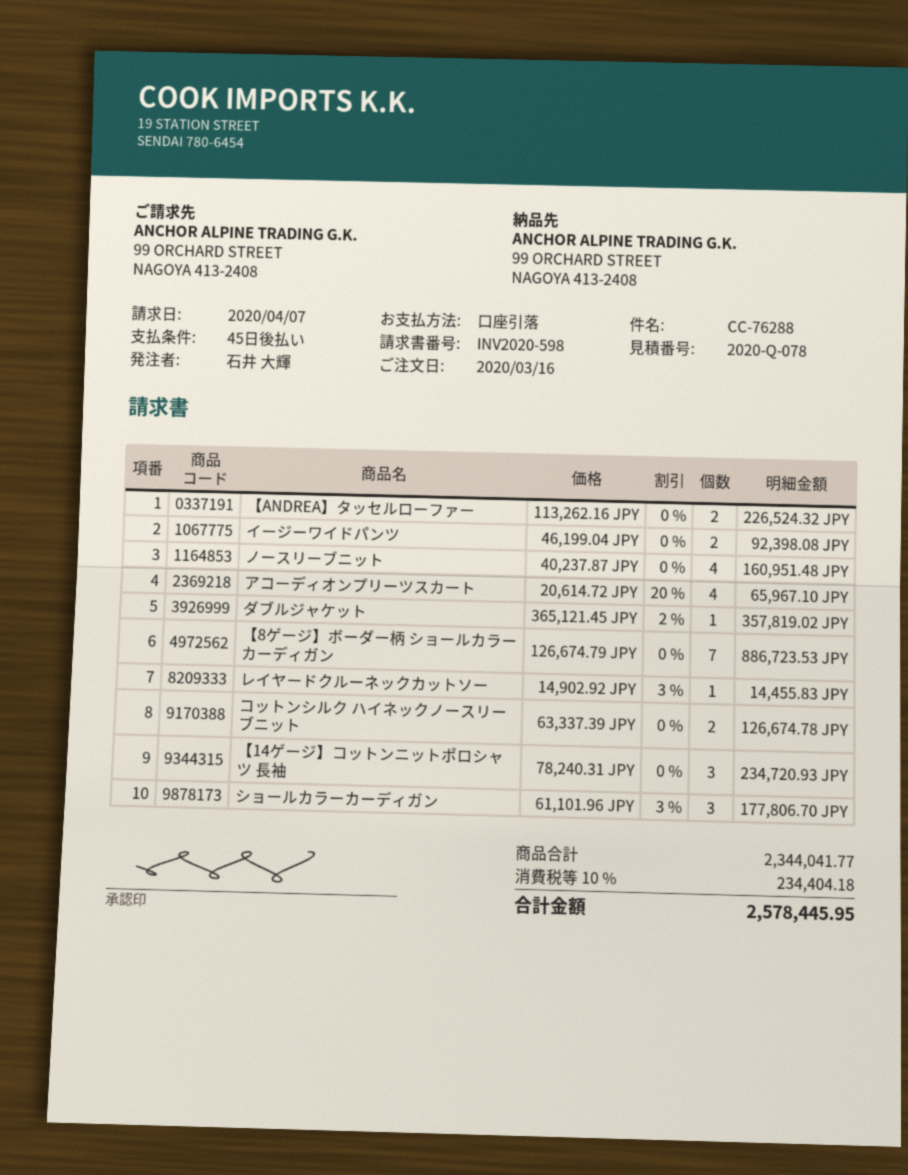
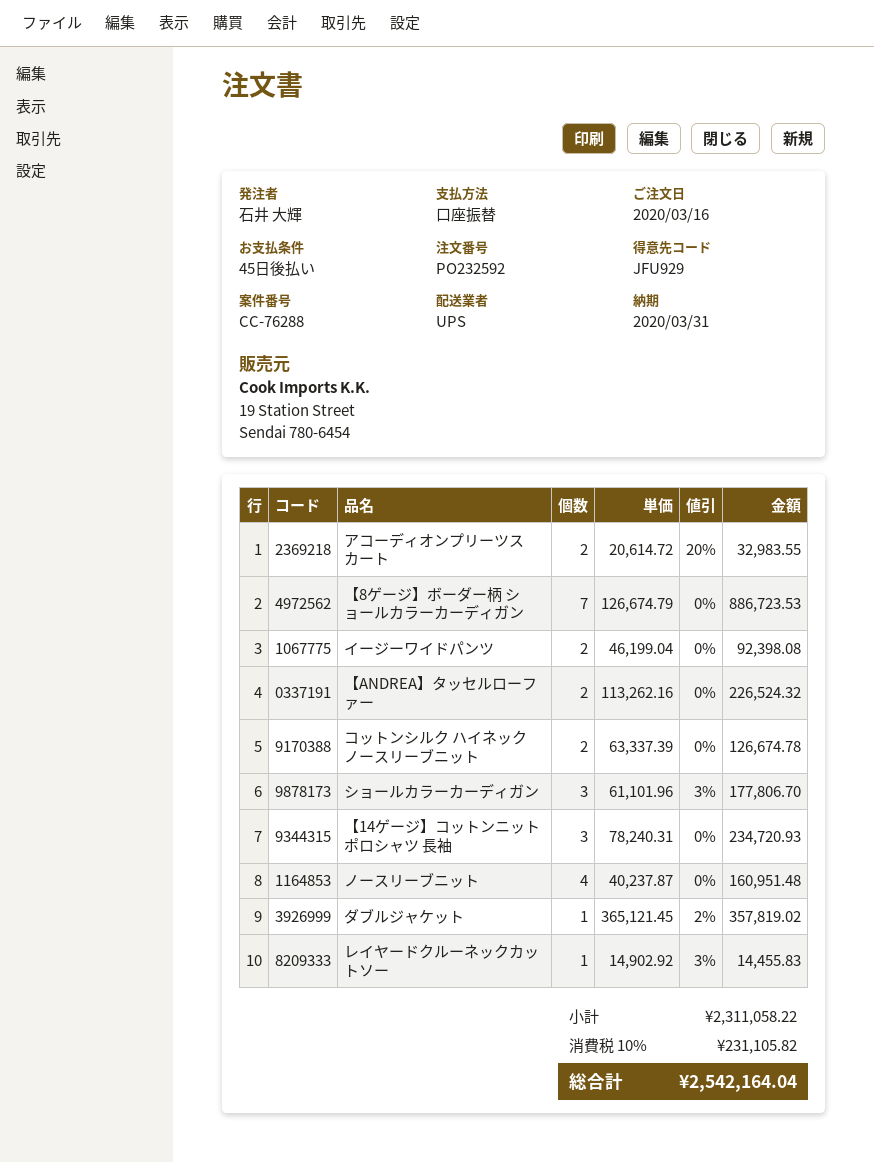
アコーディオンプリーツスカート: 4 x 20614.72 - 20% = 65967.10 -> 2 x 20614.72 - 20% = 32983.55
subtotal: 2344041.77 -> 2311058.22
tax: 10% = 234404.18 -> 10% = 231105.82
total: 2578445.95 -> 2542164.04

